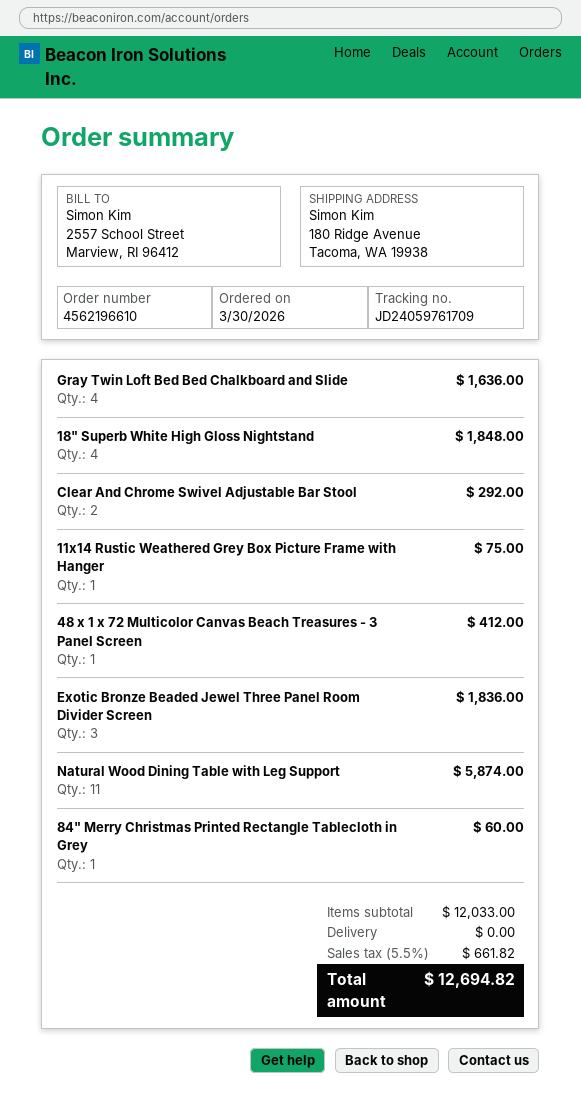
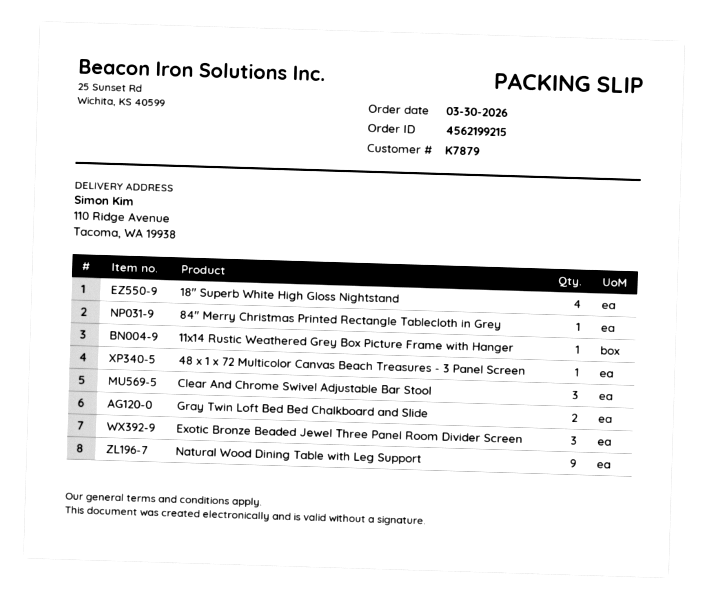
order number: 4562196610 -> 4562199215
ship to: 180 Ridge Avenue, Tacoma, WA 19938 -> 110 Ridge Avenue, Tacoma, WA 19938
Gray Twin Loft Bed Bed Chalkboard and Slide: 4 -> 2
Clear And Chrome Swivel Adjustable Bar Stool: 2 -> 3
Natural Wood Dining Table with Leg Support: 11 -> 9

